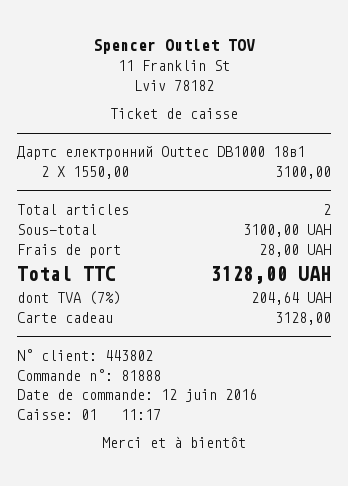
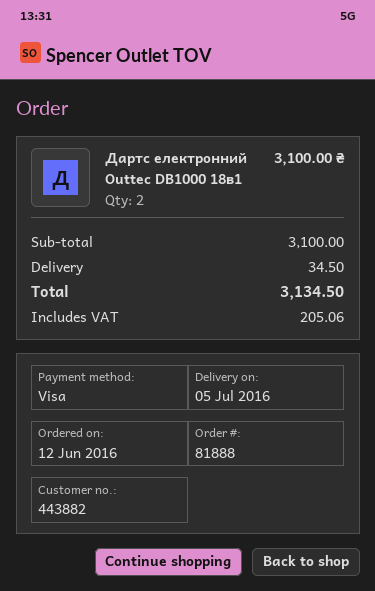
customer number: 443802 -> 443882
payment method: gift card -> Visa
shipping: 28.00 -> 34.50
tax: 204.64 -> 205.06
total: 3128.00 -> 3134.50

